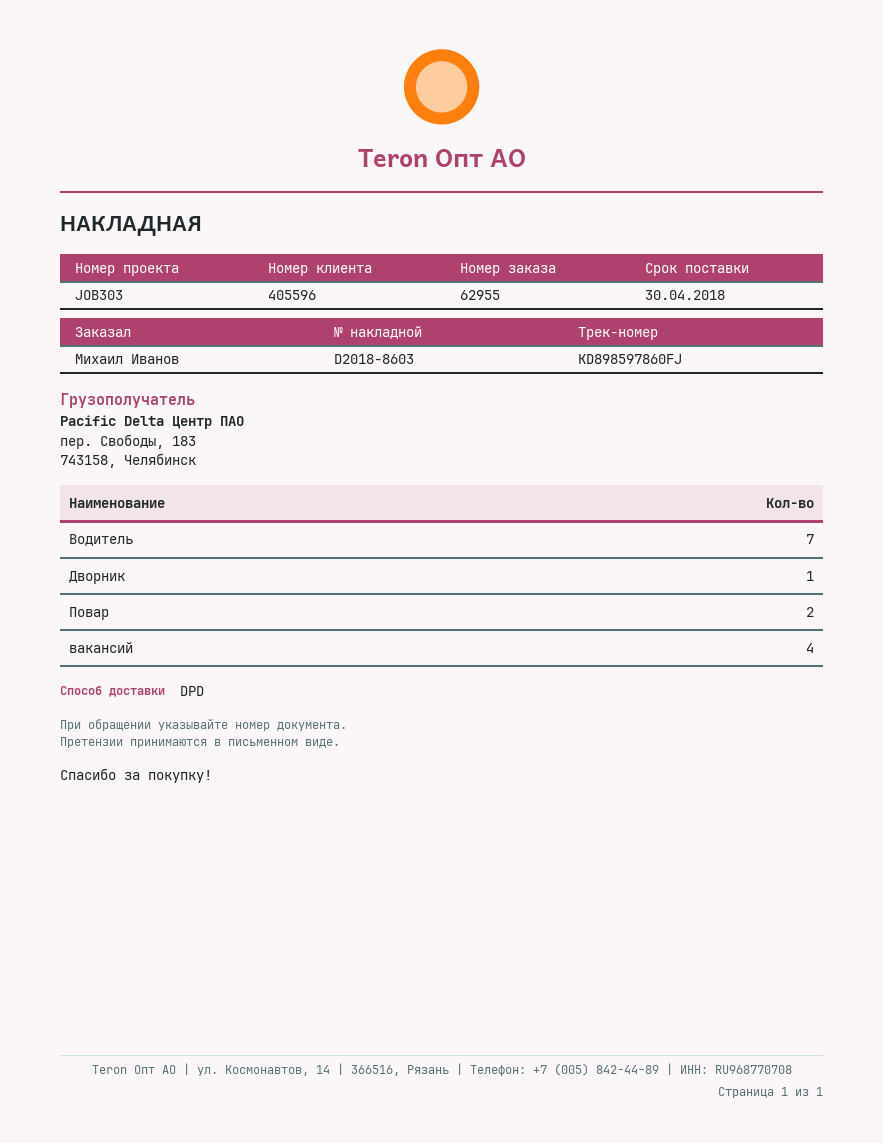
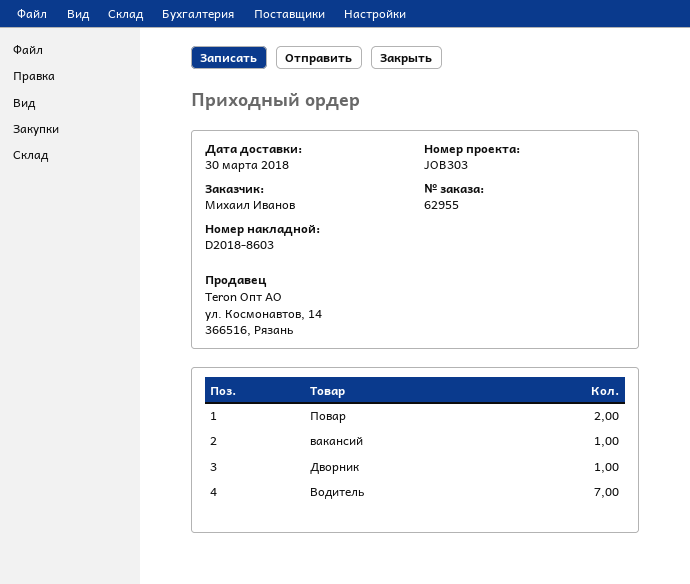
delivery date: 2018-04-30 -> 2018-03-30
вакансий: 4 -> 1

